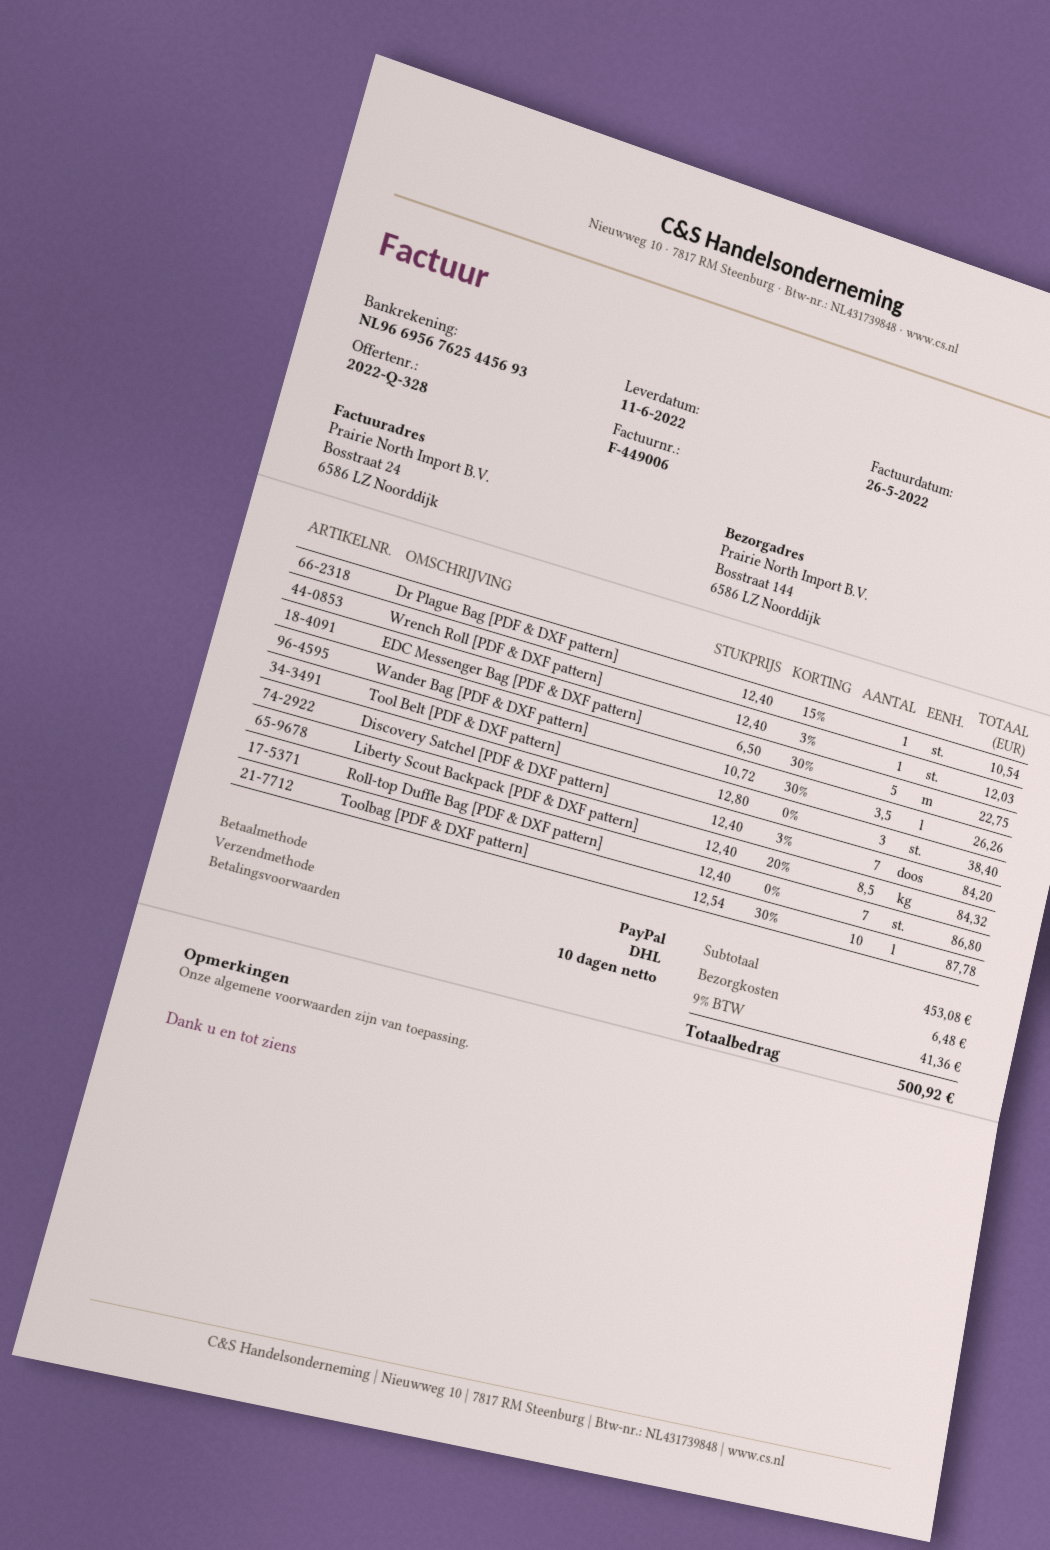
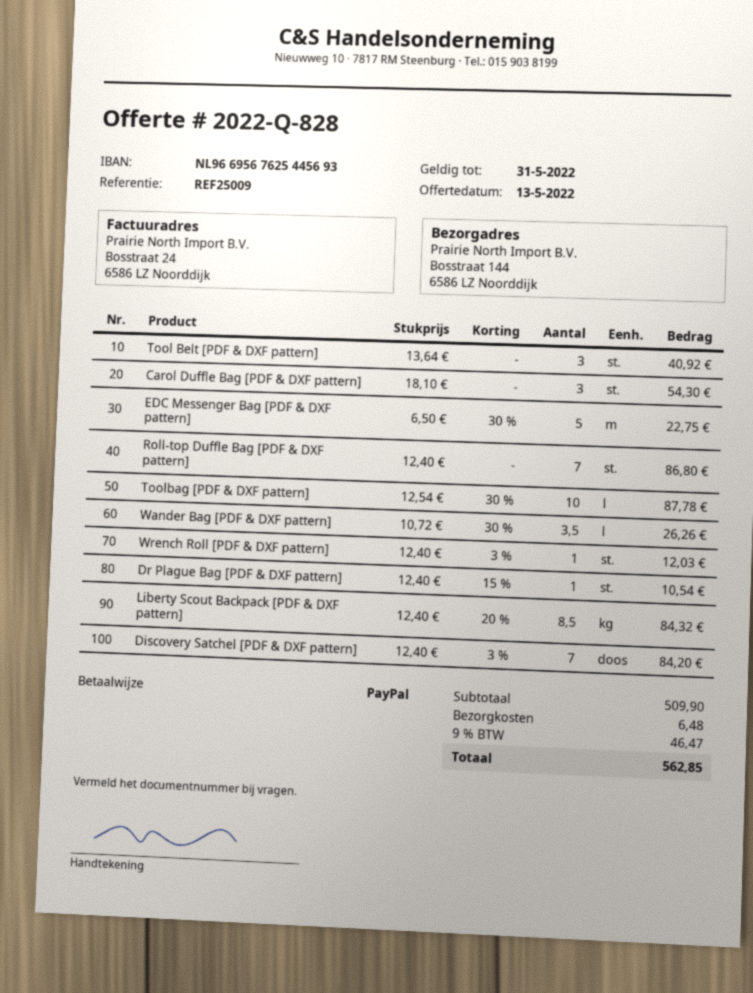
quote number: 2022-Q-328 -> 2022-Q-828
Tool Belt [PDF & DXF pattern]: 3 x 12.80 = 38.40 -> 3 x 13.64 = 40.92
Carol Duffle Bag [PDF & DXF pattern]: none -> 3 x 18.10 = 54.30
subtotal: 453.08 -> 509.90
tax: 9% = 41.36 -> 9% = 46.47
total: 500.92 -> 562.85

